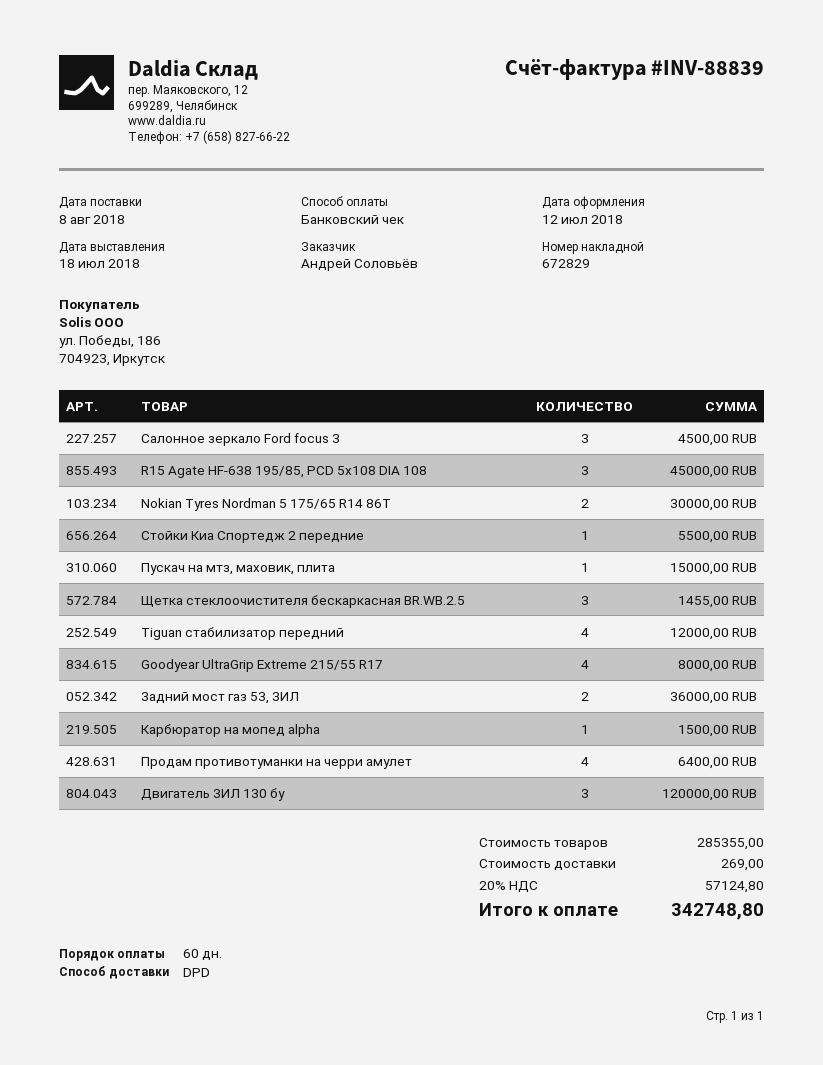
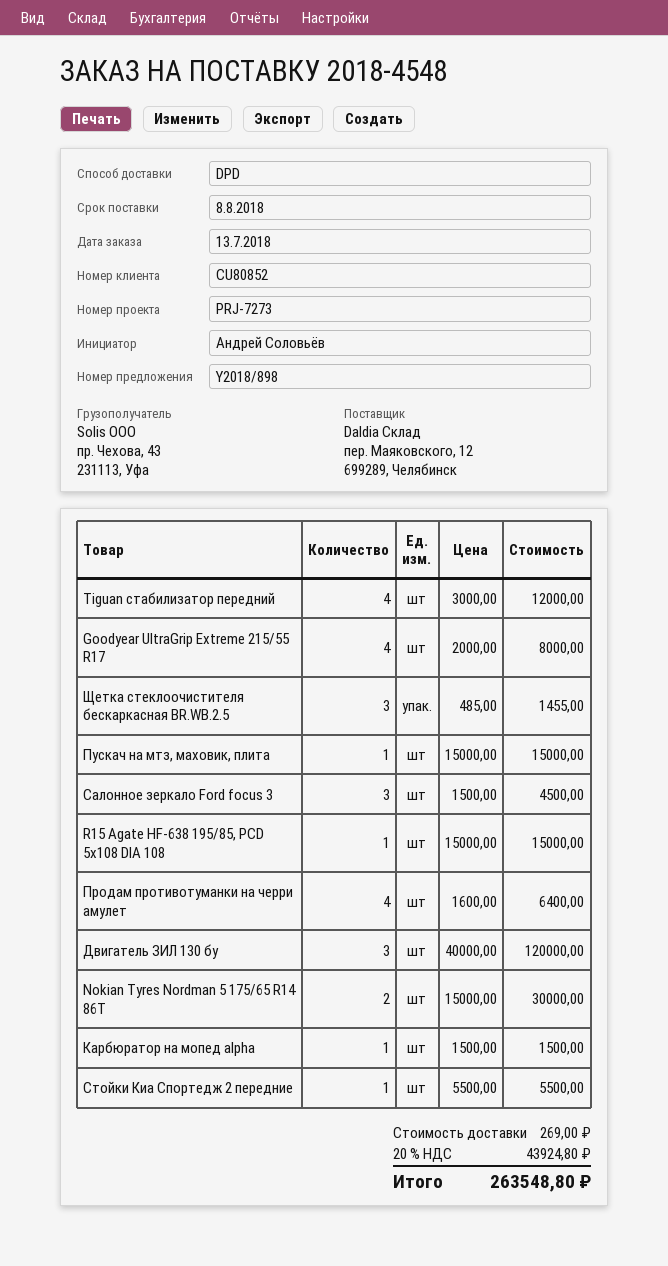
order date: 2018-07-12 -> 2018-07-13
R15 Agate HF-638 195/85, PCD 5x108 DIA 108: 3 for 45000.00 -> 1 for 15000.00
Задний мост газ 53, ЗИЛ: 2 for 36000.00 -> none
tax: 20% = 57124.80 -> 20% = 43924.80
total: 342748.80 -> 263548.80

